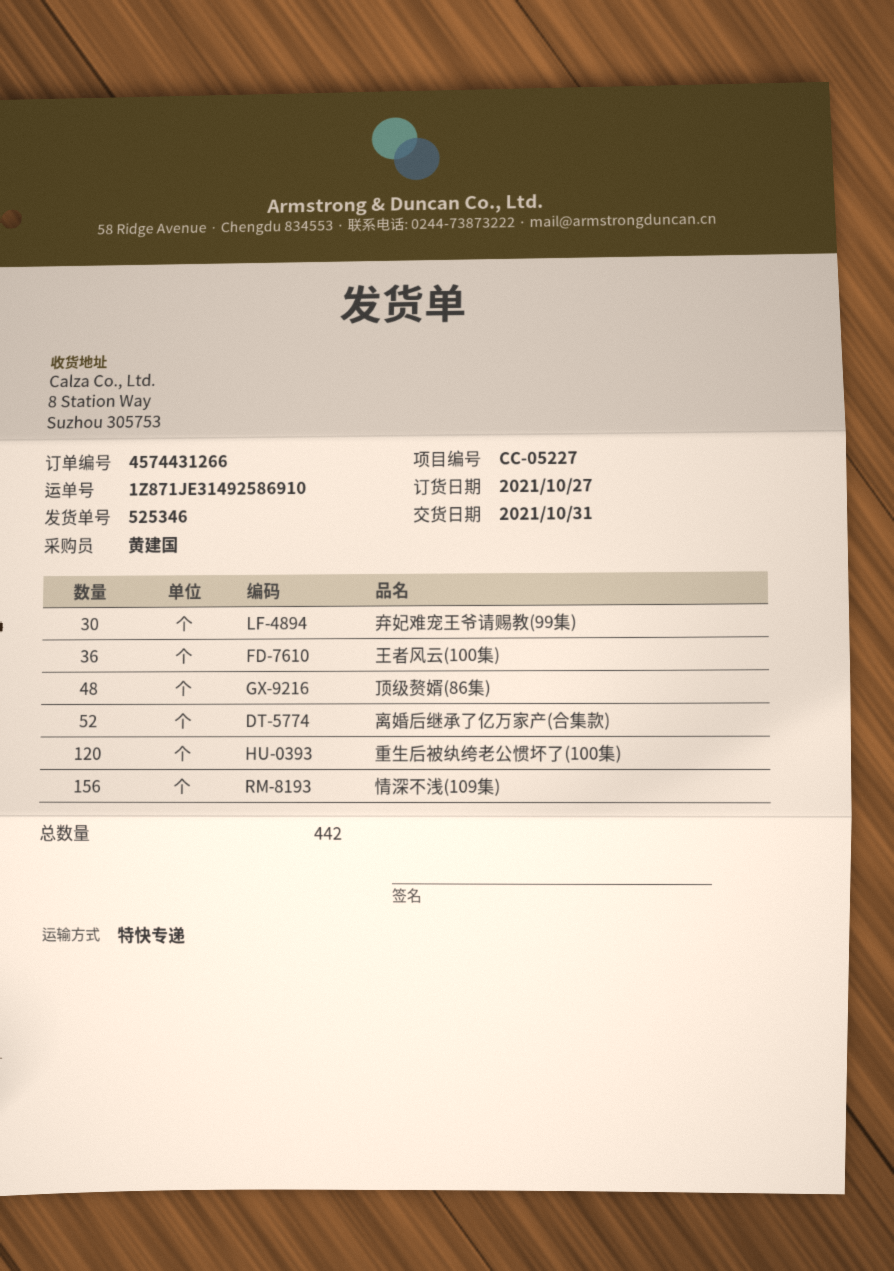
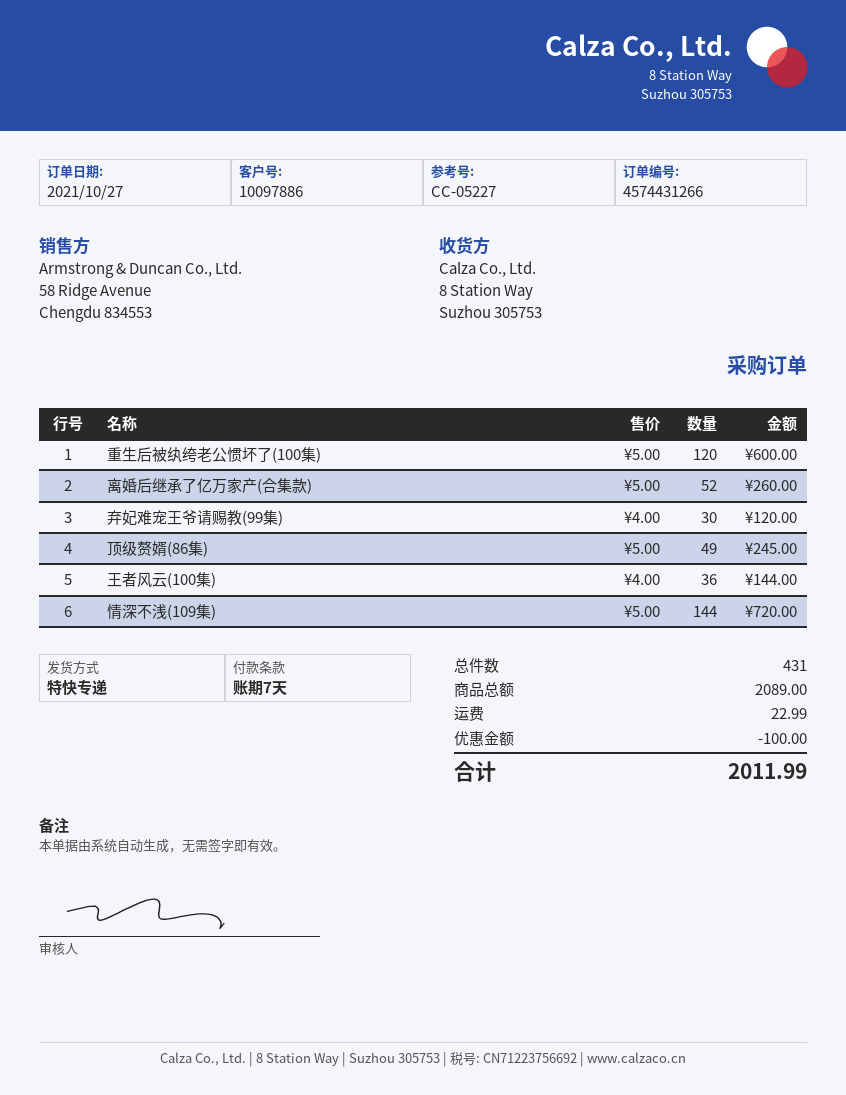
顶级赘婿(86集): 48 -> 49
情深不浅(109集): 156 -> 144
total quantity: 442 -> 431

